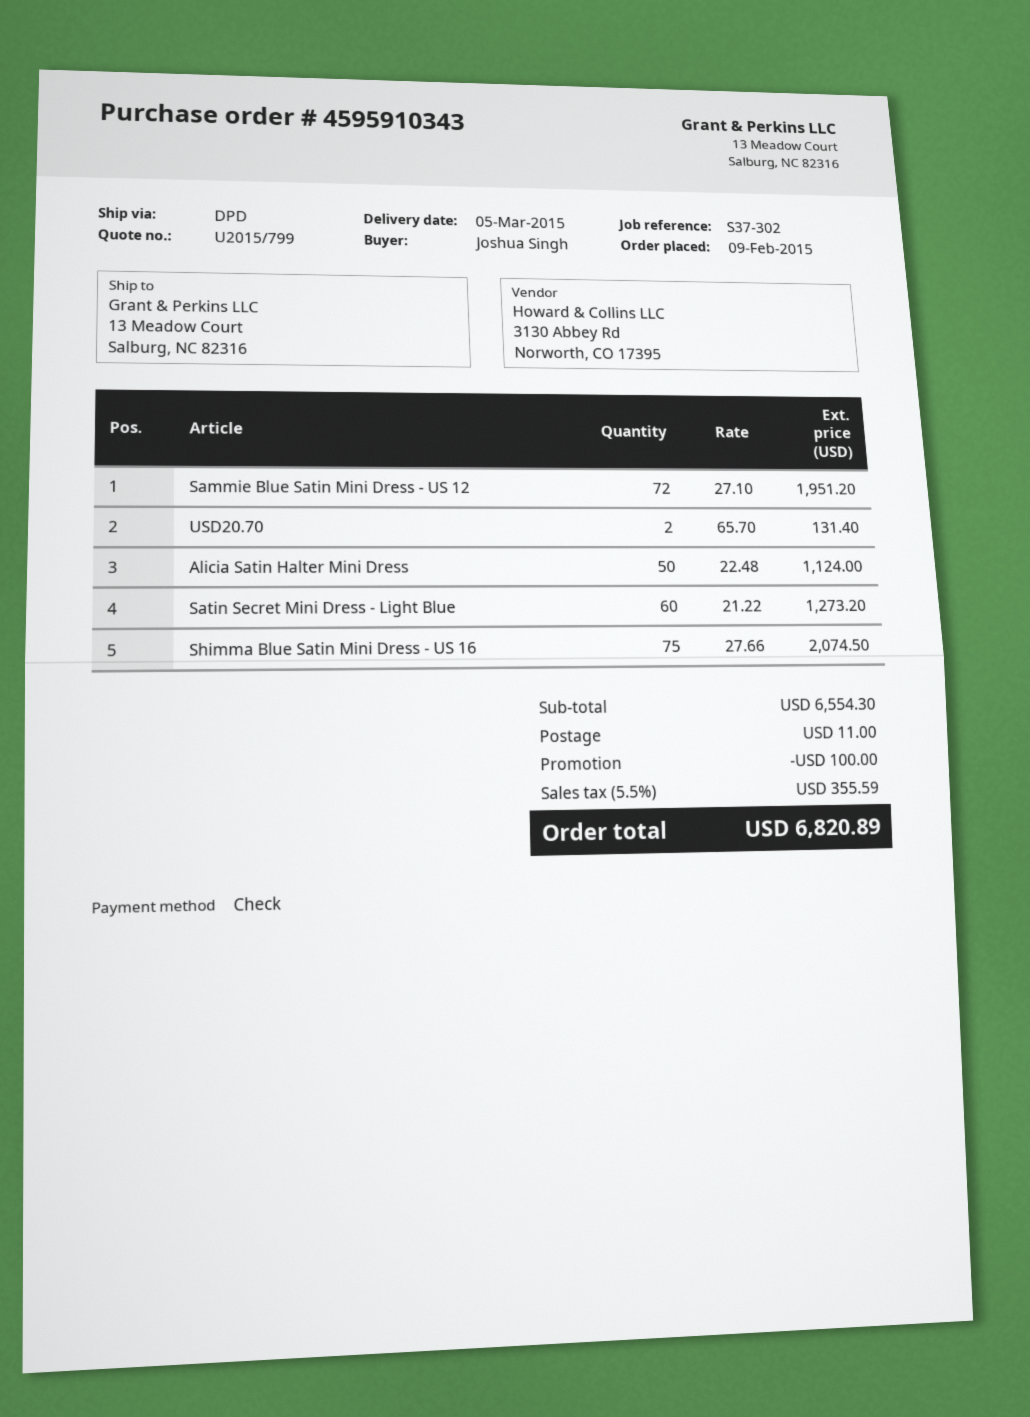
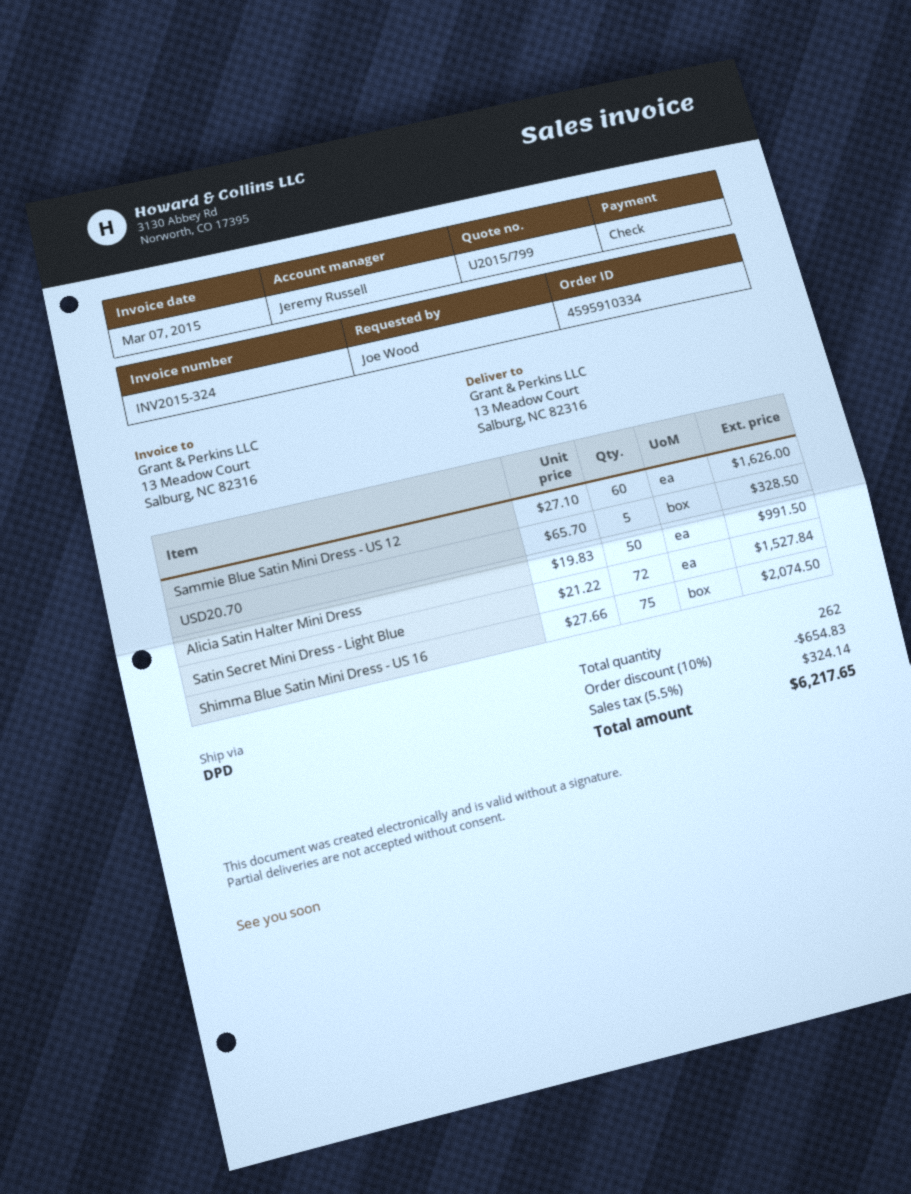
order number: 4595910343 -> 4595910334
ordered by: Joshua Singh -> Joe Wood
Sammie Blue Satin Mini Dress - US 12: 72 x 27.10 = 1951.20 -> 60 x 27.10 = 1626.00
USD20.70: 2 x 65.70 = 131.40 -> 5 x 65.70 = 328.50
Alicia Satin Halter Mini Dress: 50 x 22.48 = 1124.00 -> 50 x 19.83 = 991.50
Satin Secret Mini Dress - Light Blue: 60 x 21.22 = 1273.20 -> 72 x 21.22 = 1527.84
discount: 100.00 -> 654.83
shipping: 11.00 -> none
tax: 5.5% = 355.59 -> 5.5% = 324.14
total: 6820.89 -> 6217.65

